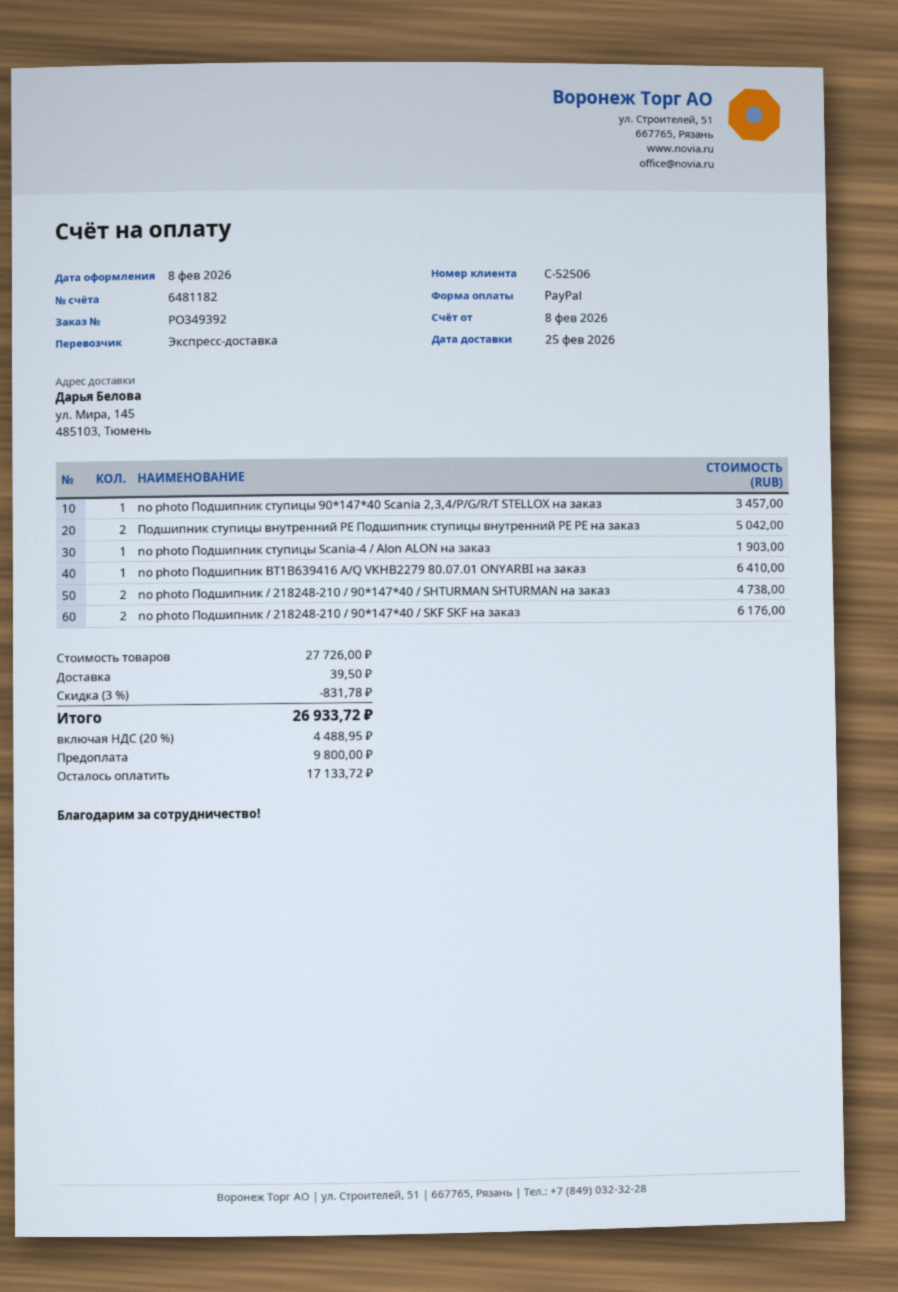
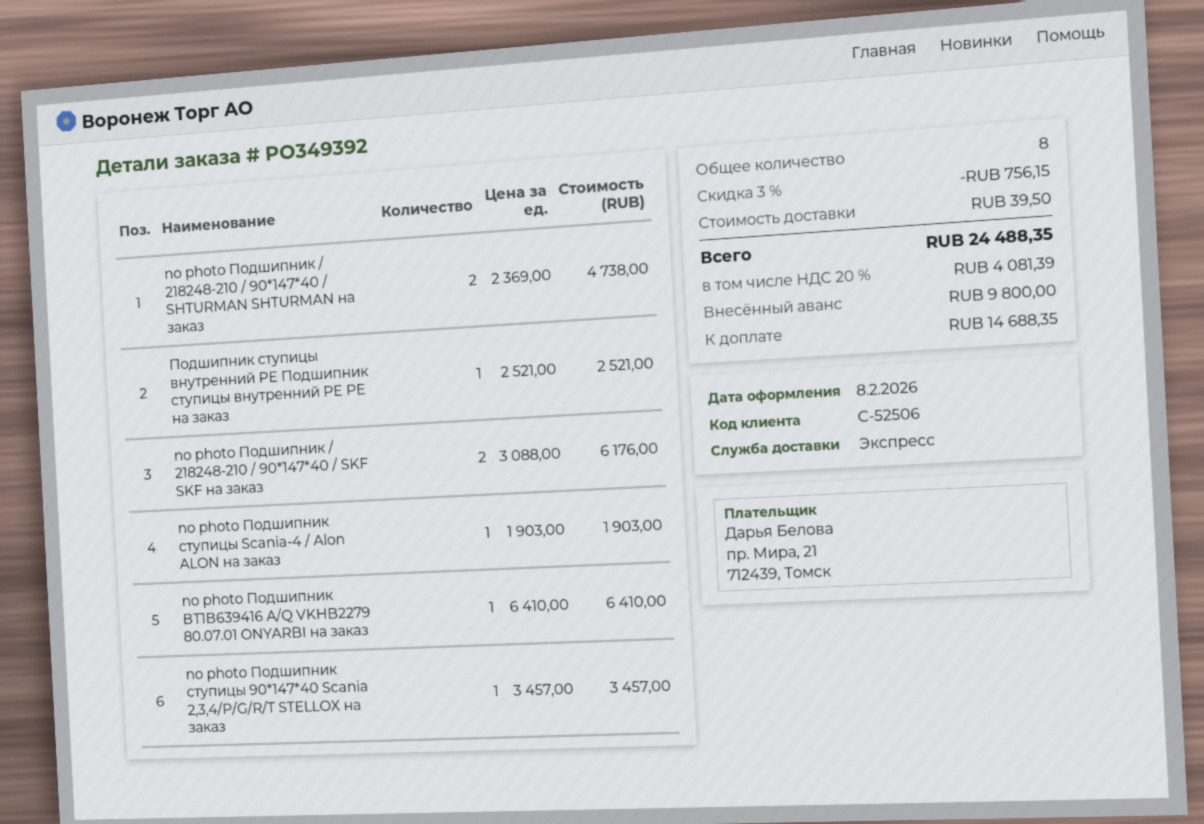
Подшипник ступицы внутренний PE Подшипник ступицы внутренний PE PE на заказ: 2 for 5042.00 -> 1 for 2521.00
discount: 3% = 831.78 -> 3% = 756.15
tax: 20% = 4488.95 -> 20% = 4081.39
total: 26933.72 -> 24488.35
balance: 17133.72 -> 14688.35

